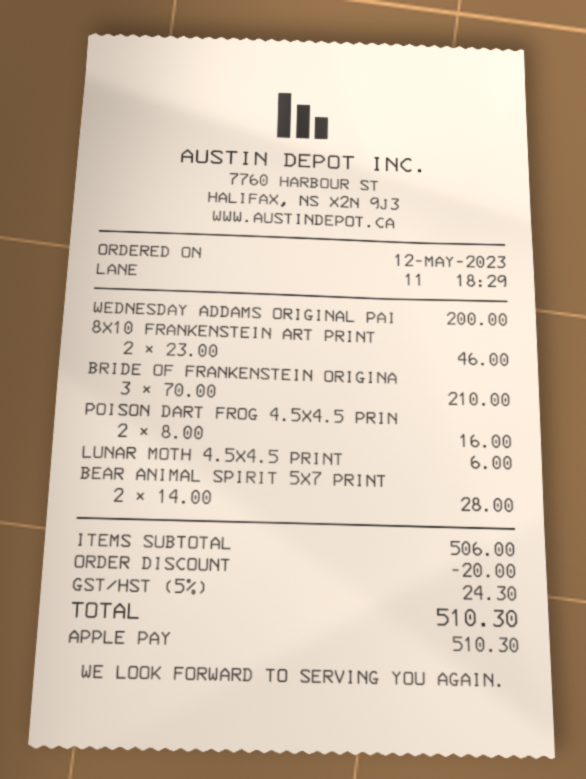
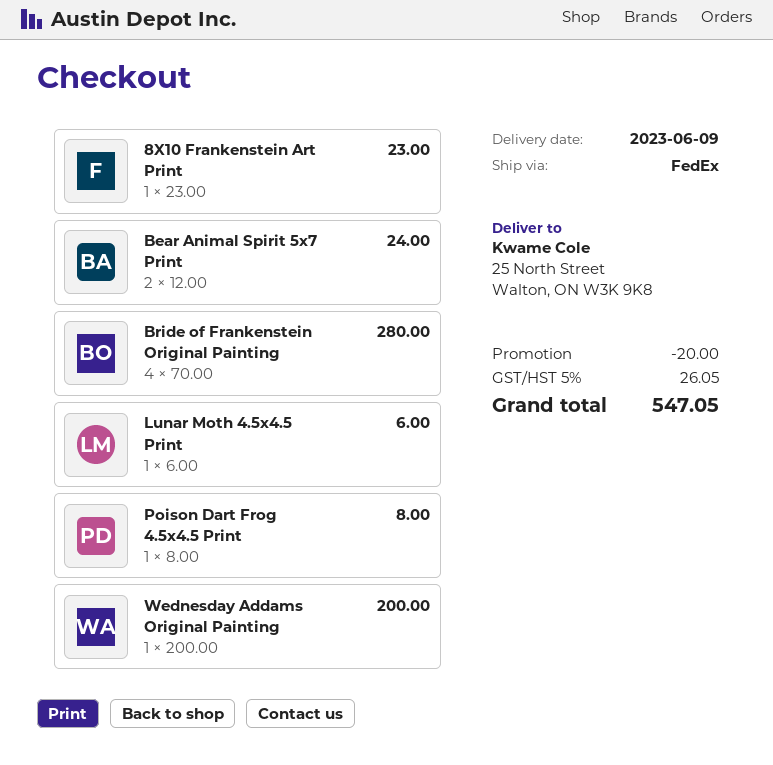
8X10 FRANKENSTEIN ART PRINT: 2 x 23.00 = 46.00 -> 1 x 23.00 = 23.00
BRIDE OF FRANKENSTEIN ORIGINA: 3 x 70.00 = 210.00 -> 4 x 70.00 = 280.00
POISON DART FROG 4.5X4.5 PRIN: 2 x 8.00 = 16.00 -> 1 x 8.00 = 8.00
BEAR ANIMAL SPIRIT 5X7 PRINT: 2 x 14.00 = 28.00 -> 2 x 12.00 = 24.00
tax: 5% = 24.30 -> 5% = 26.05
total: 510.30 -> 547.05

